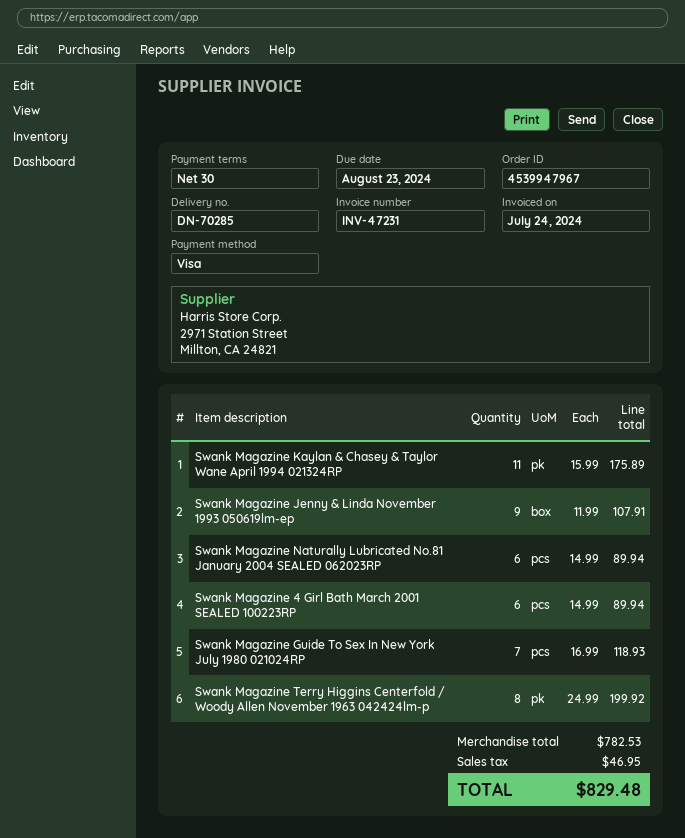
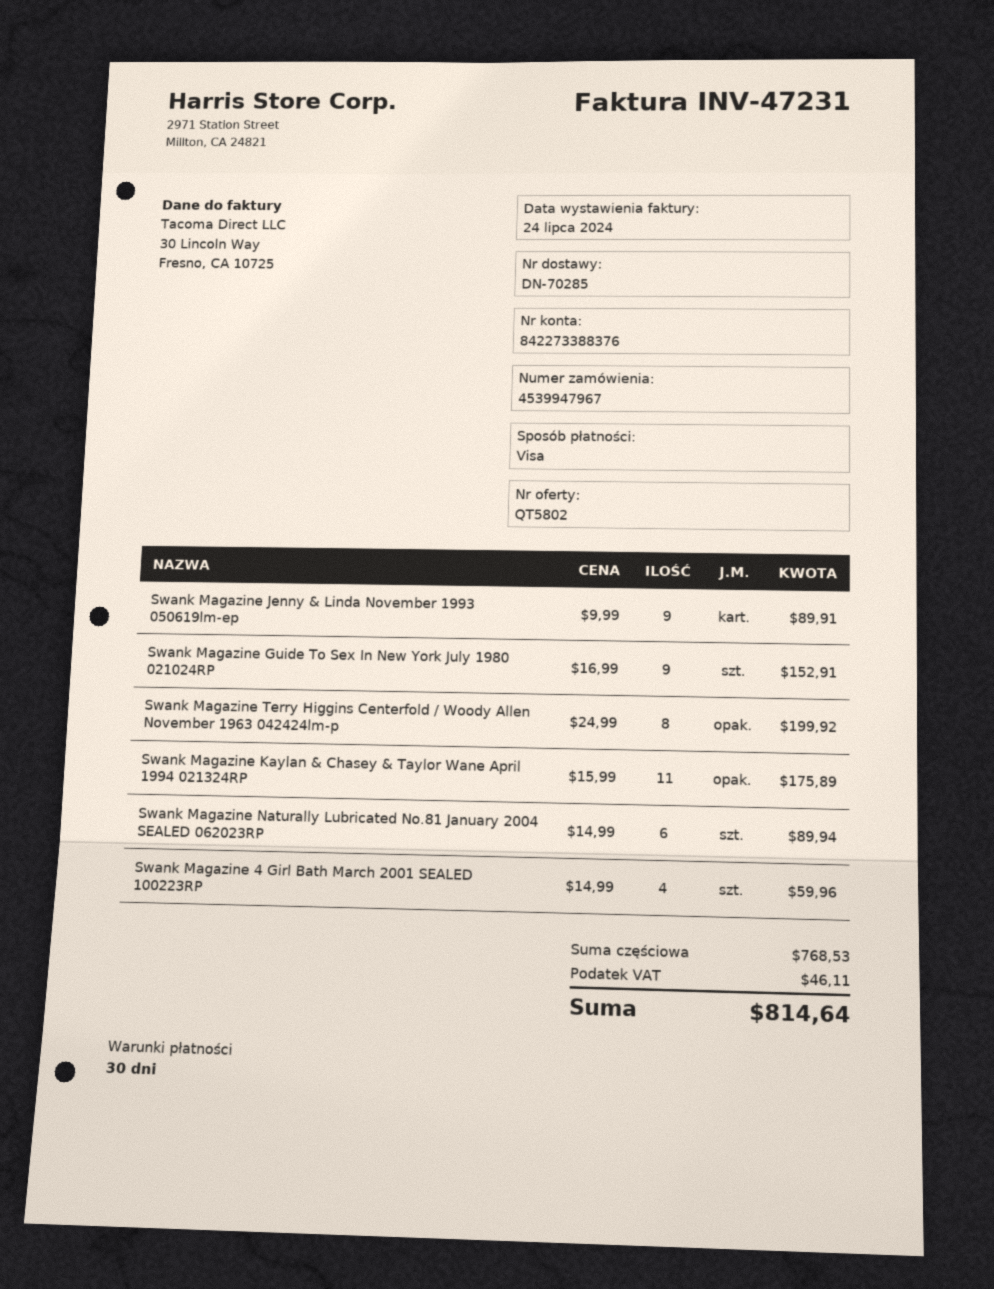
Swank Magazine Jenny & Linda November 1993 050619lm-ep: 9 x 11.99 = 107.91 -> 9 x 9.99 = 89.91
Swank Magazine 4 Girl Bath March 2001 SEALED 100223RP: 6 x 14.99 = 89.94 -> 4 x 14.99 = 59.96
Swank Magazine Guide To Sex In New York July 1980 021024RP: 7 x 16.99 = 118.93 -> 9 x 16.99 = 152.91
subtotal: 782.53 -> 768.53
tax: 46.95 -> 46.11
total: 829.48 -> 814.64

